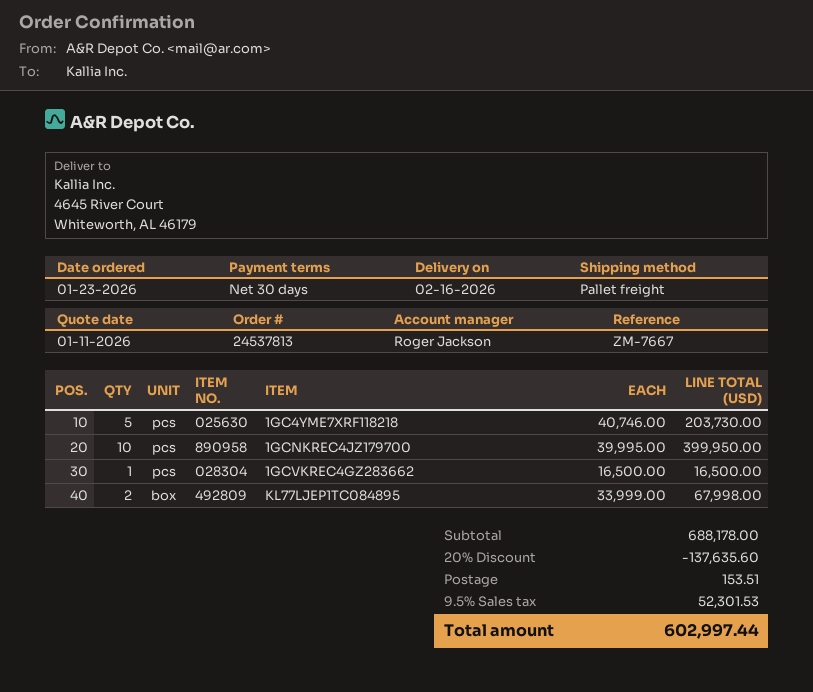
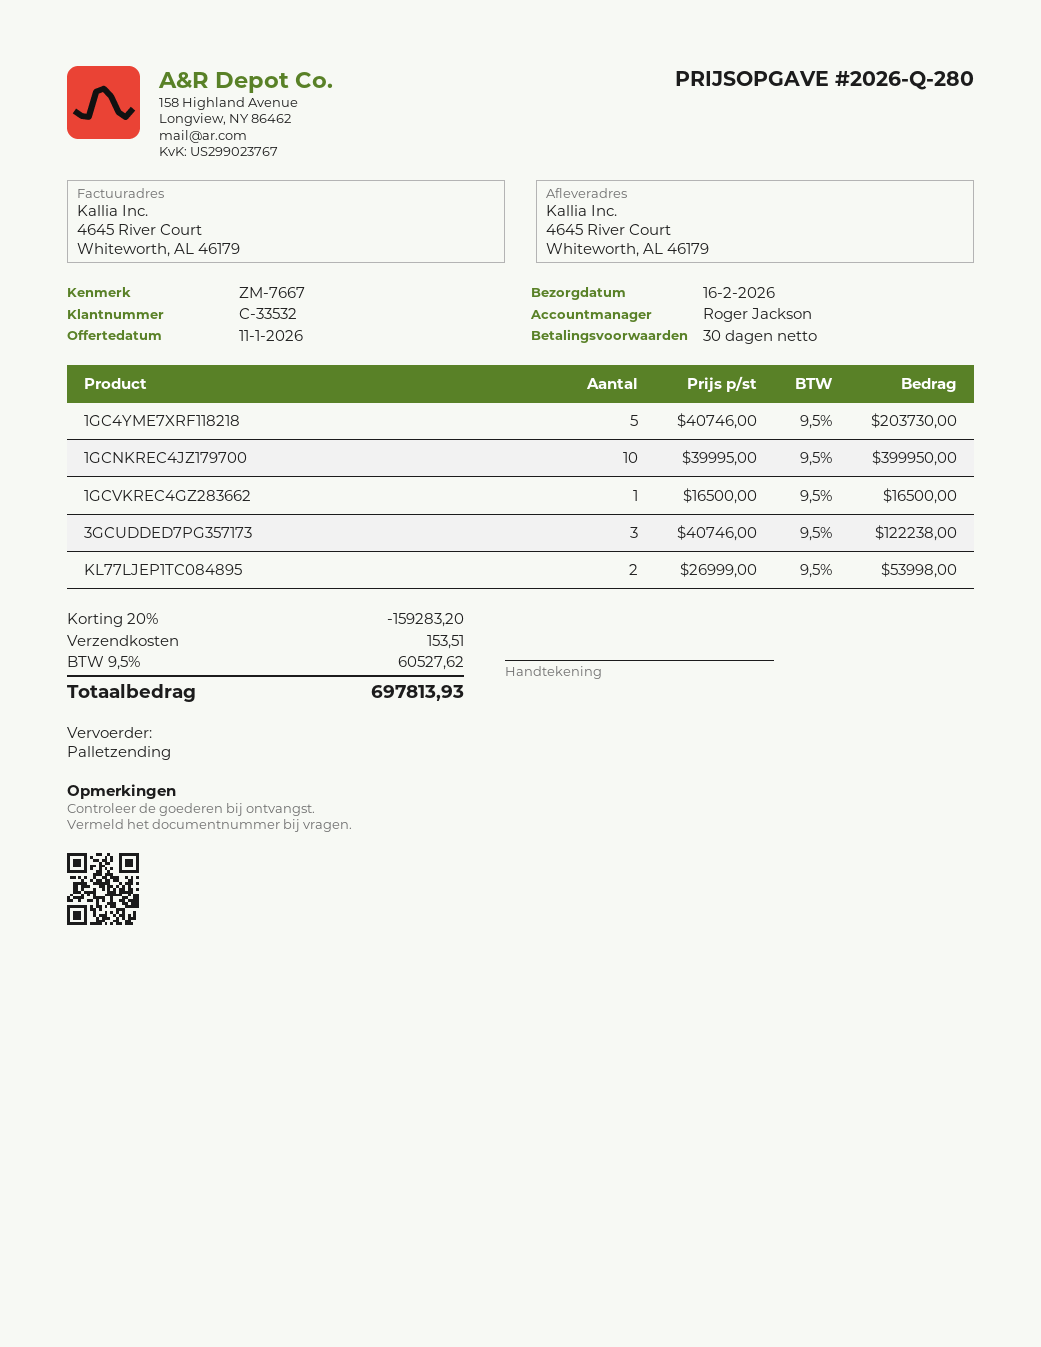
KL77LJEP1TC084895: 2 x 33999.00 = 67998.00 -> 2 x 26999.00 = 53998.00
3GCUDDED7PG357173: none -> 3 x 40746.00 = 122238.00
discount: 20% = 137635.60 -> 20% = 159283.20
tax: 9.5% = 52301.53 -> 9.5% = 60527.62
total: 602997.44 -> 697813.93

